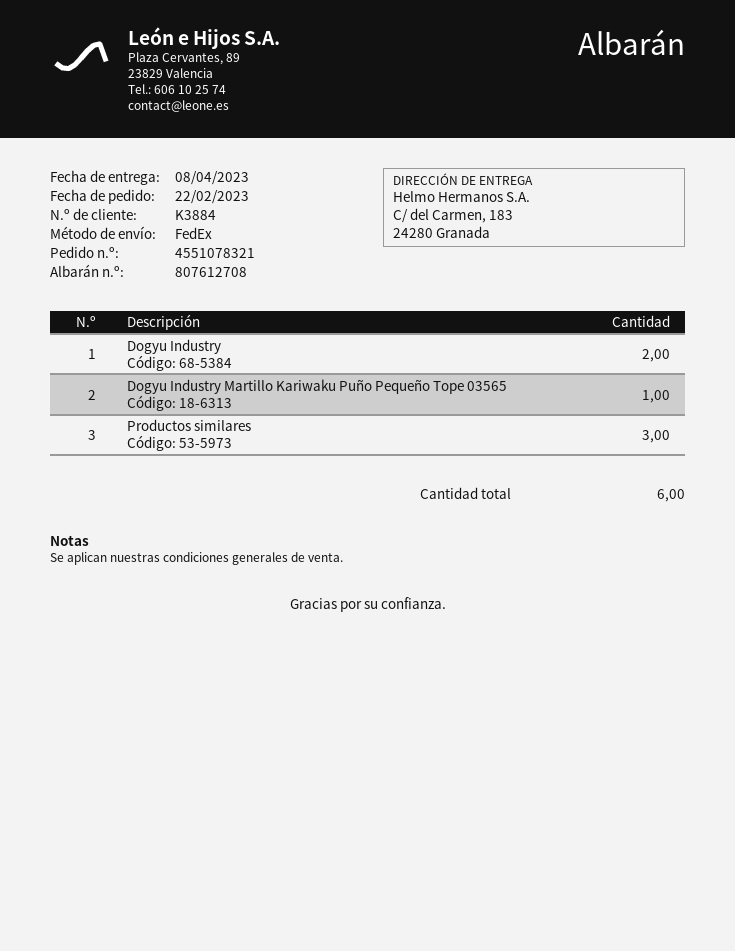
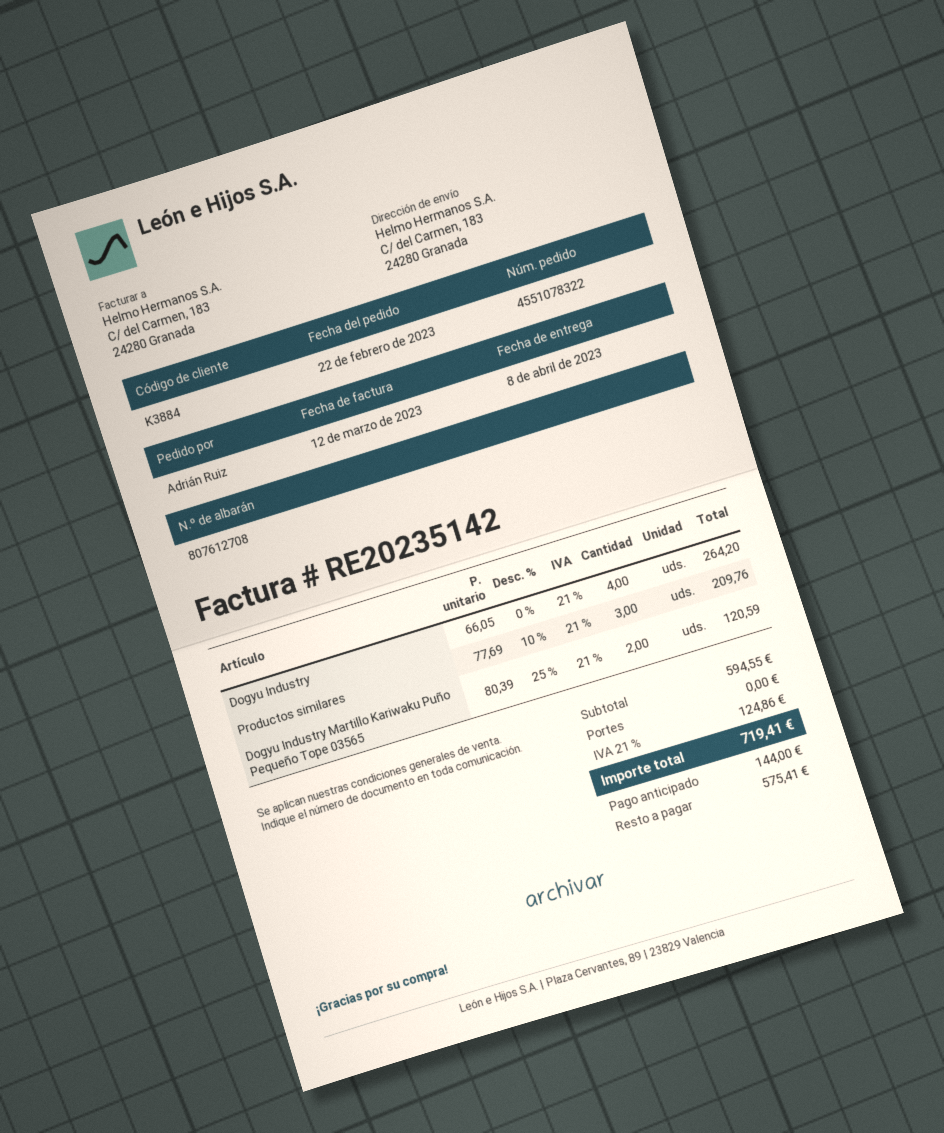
order number: 4551078321 -> 4551078322
Dogyu Industry: 2 -> 4
Dogyu Industry Martillo Kariwaku Puño Pequeño Tope 03565: 1 -> 2

